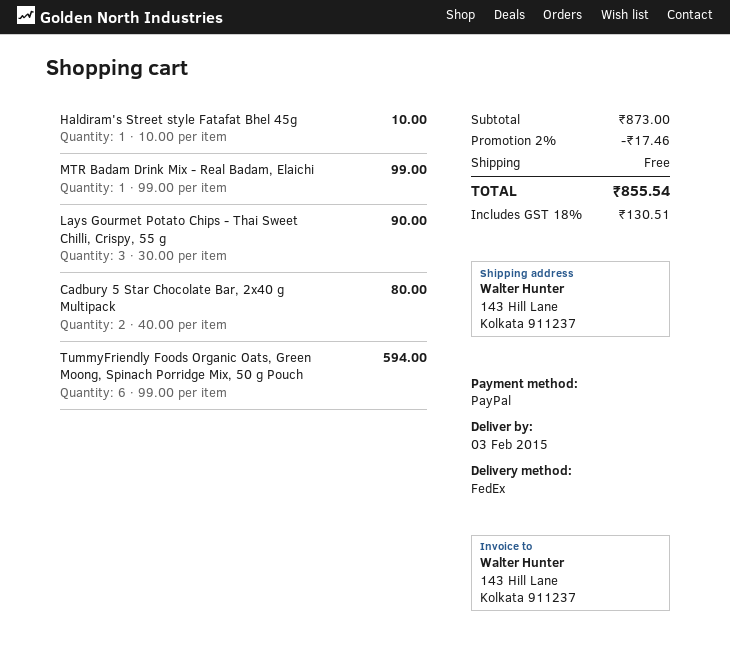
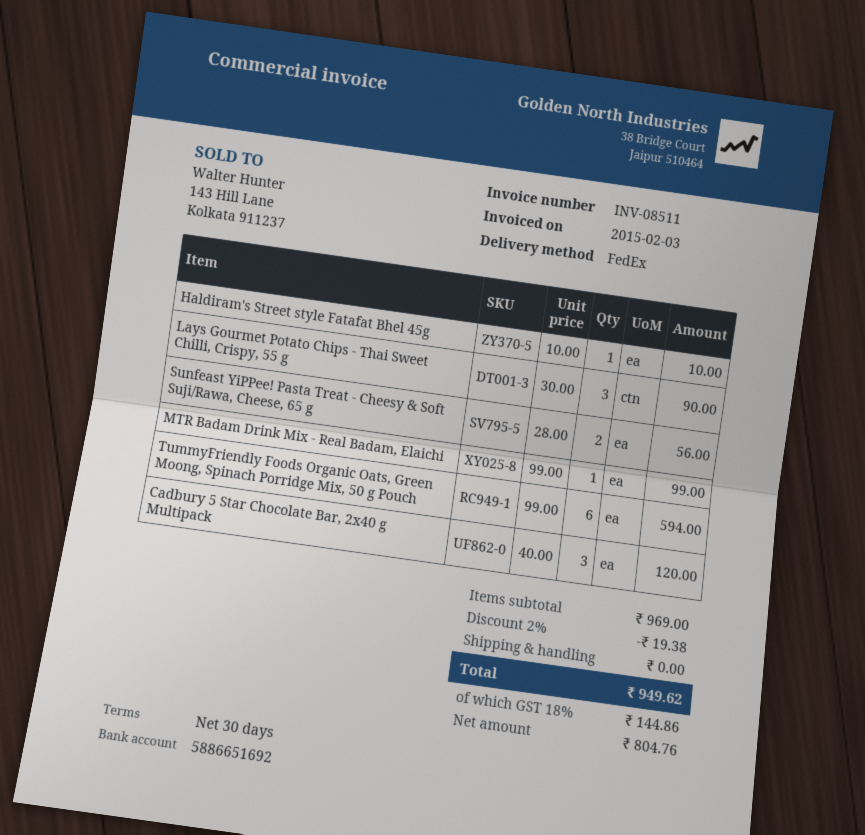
Cadbury 5 Star Chocolate Bar, 2x40 g Multipack: 2 x 40.00 = 80.00 -> 3 x 40.00 = 120.00
Sunfeast YiPPee! Pasta Treat - Cheesy & Soft Suji/Rawa, Cheese, 65 g: none -> 2 x 28.00 = 56.00
subtotal: 873.00 -> 969.00
discount: 2% = 17.46 -> 2% = 19.38
tax: 18% = 130.51 -> 18% = 144.86
total: 855.54 -> 949.62

